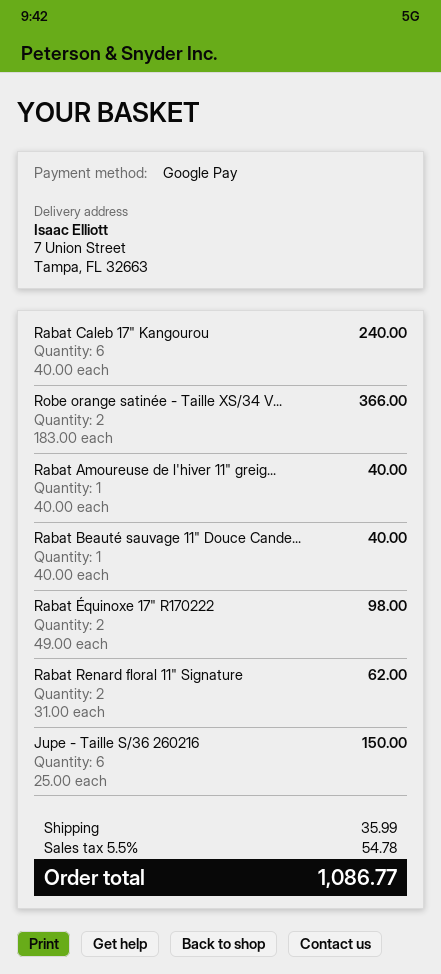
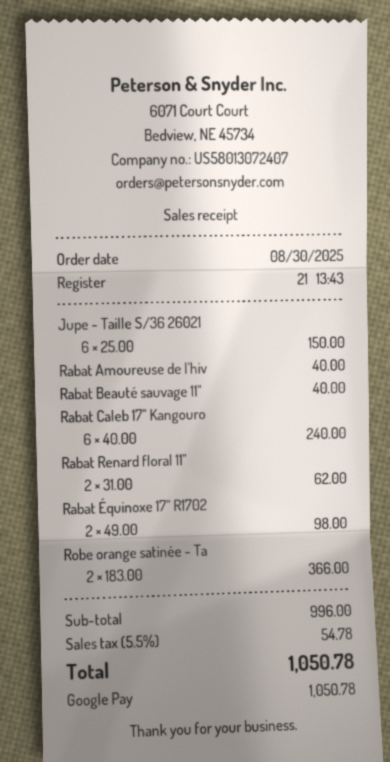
shipping: 35.99 -> none
total: 1086.77 -> 1050.78

